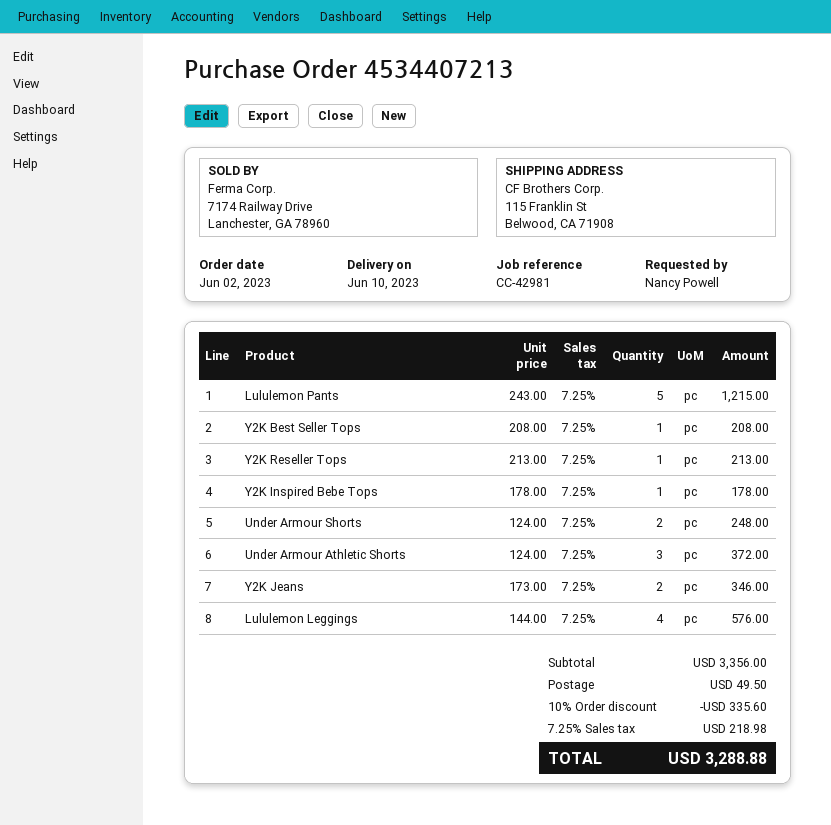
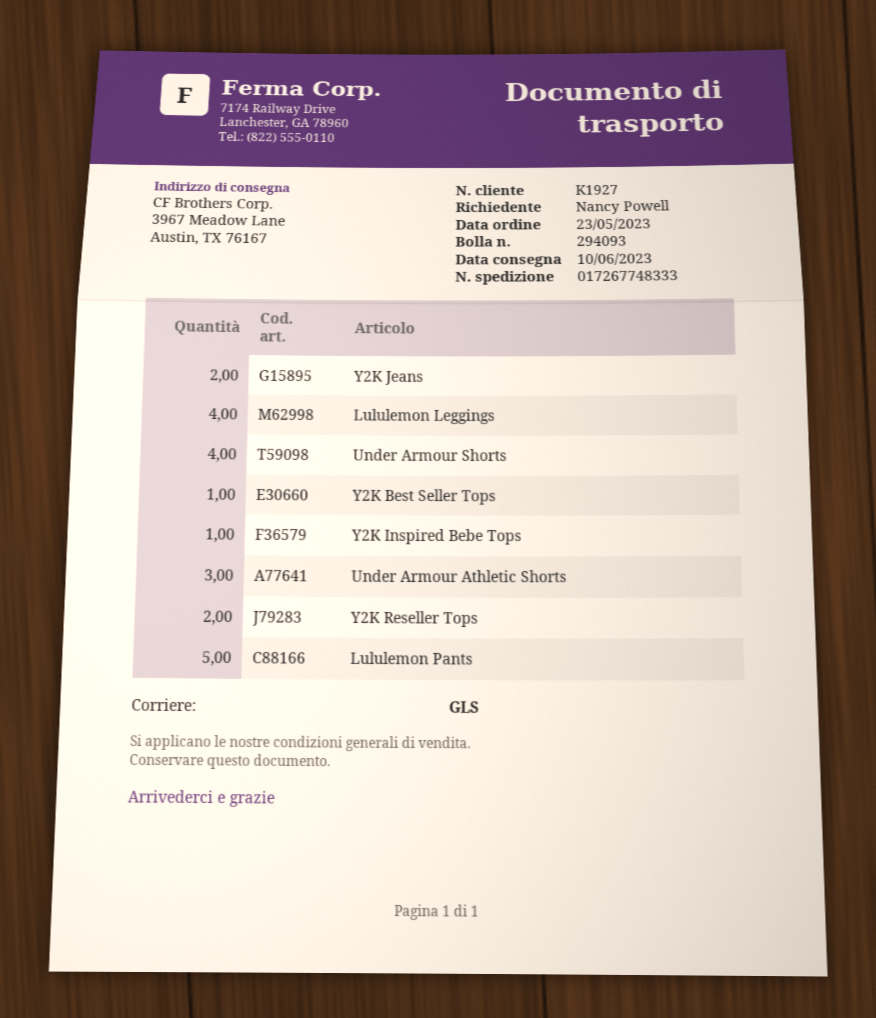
order date: 2023-06-02 -> 2023-05-23
ship to: 115 Franklin St, Belwood, CA 71908 -> 3967 Meadow Lane, Austin, TX 76167
Y2K Reseller Tops: 1 -> 2
Under Armour Shorts: 2 -> 4

